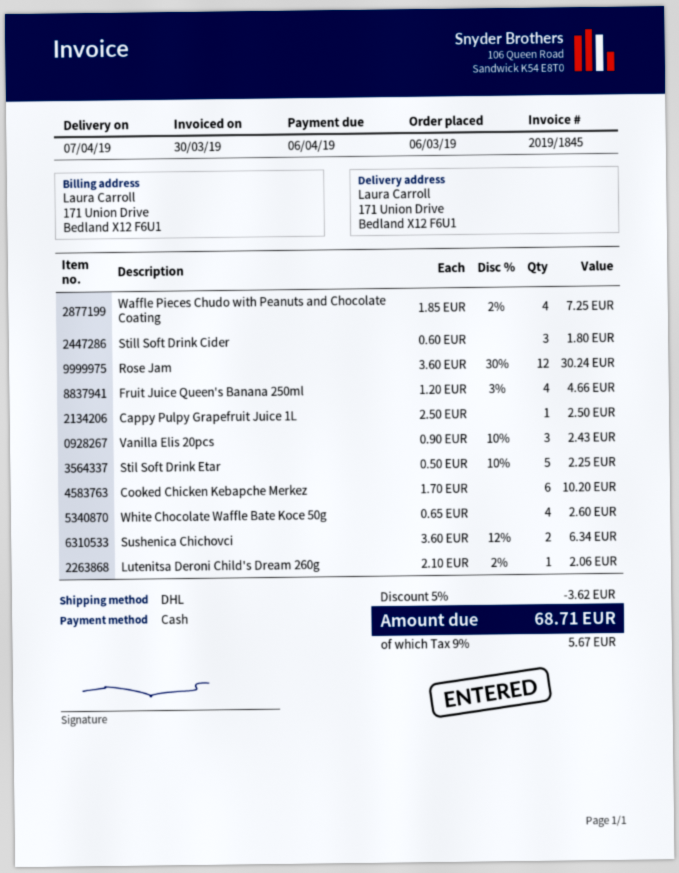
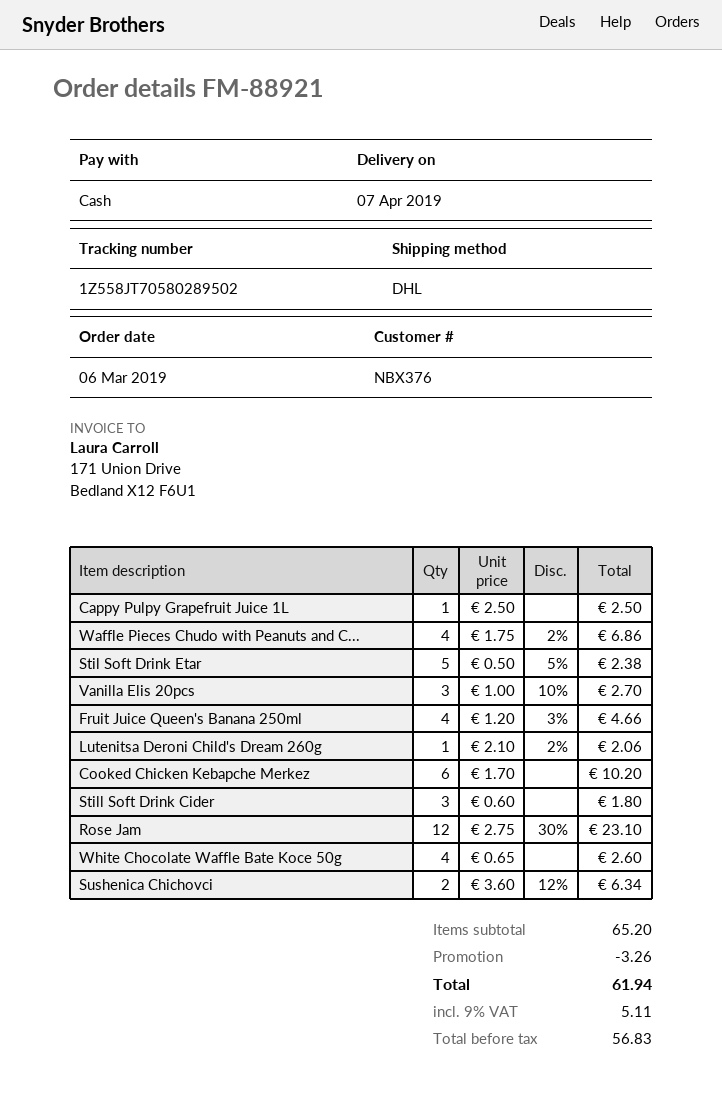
Waffle Pieces Chudo with Peanuts and Chocolate Coating: 4 x 1.85 - 2% = 7.25 -> 4 x 1.75 - 2% = 6.86
Rose Jam: 12 x 3.60 - 30% = 30.24 -> 12 x 2.75 - 30% = 23.10
Vanilla Elis 20pcs: 3 x 0.90 - 10% = 2.43 -> 3 x 1.00 - 10% = 2.70
Stil Soft Drink Etar: 5 x 0.50 - 10% = 2.25 -> 5 x 0.50 - 5% = 2.38
discount: 3.62 -> 3.26
tax: 9% = 5.67 -> 9% = 5.11
total: 68.71 -> 61.94

